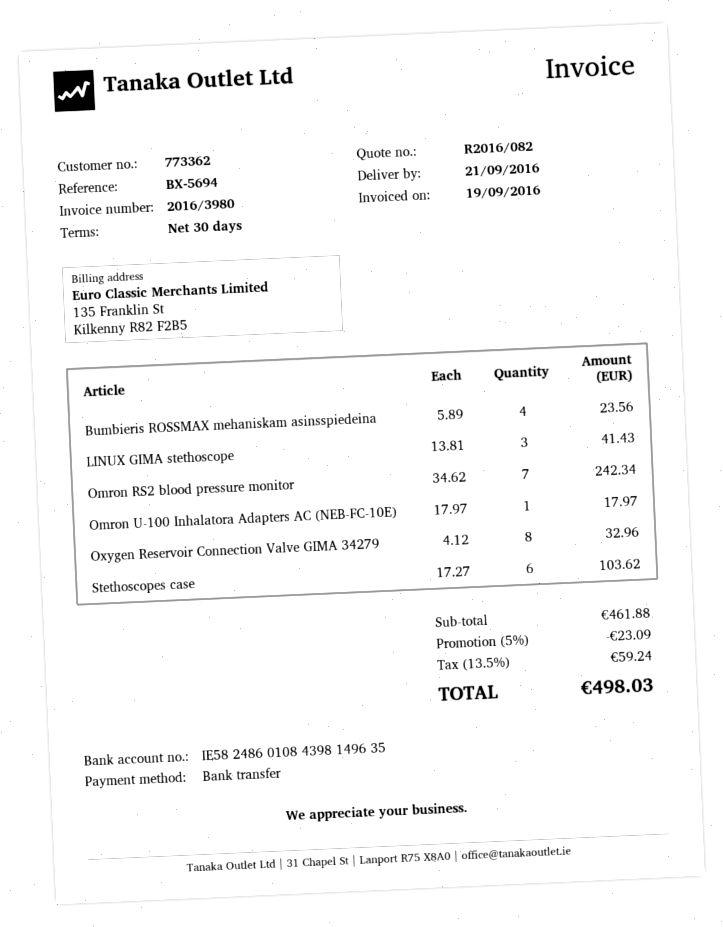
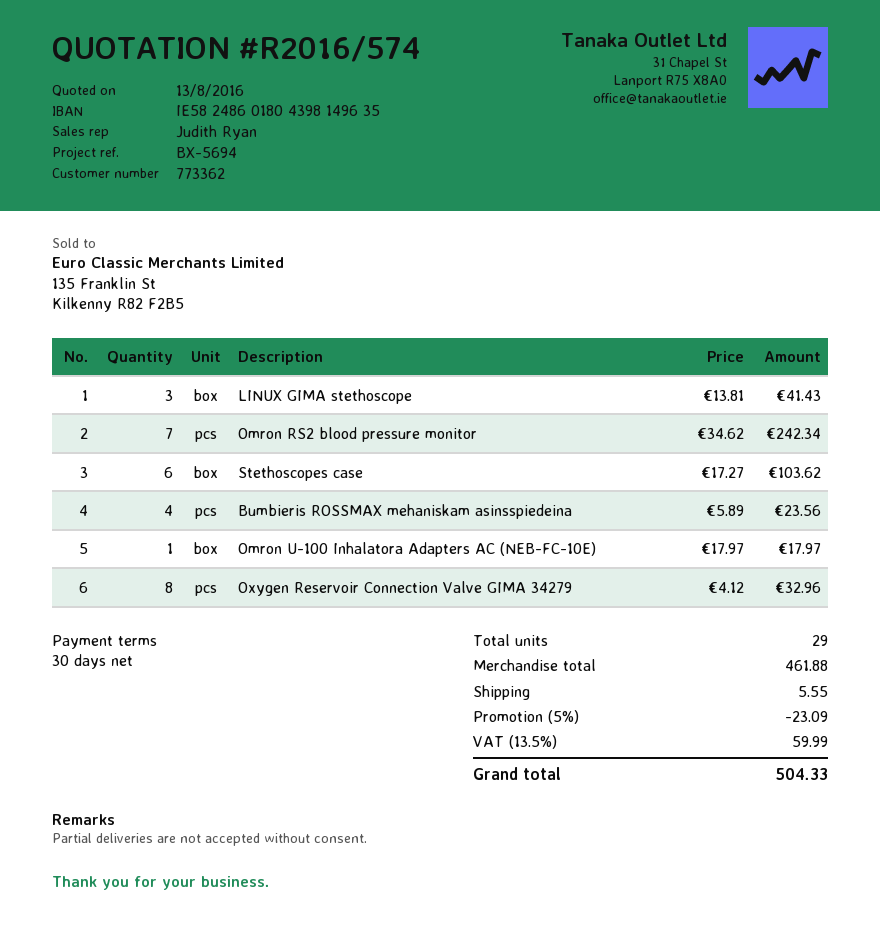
quote number: R2016/082 -> R2016/574
bank account: IE58248601084398149635 -> IE58248601804398149635
shipping: none -> 5.55
tax: 13.5% = 59.24 -> 13.5% = 59.99
total: 498.03 -> 504.33

